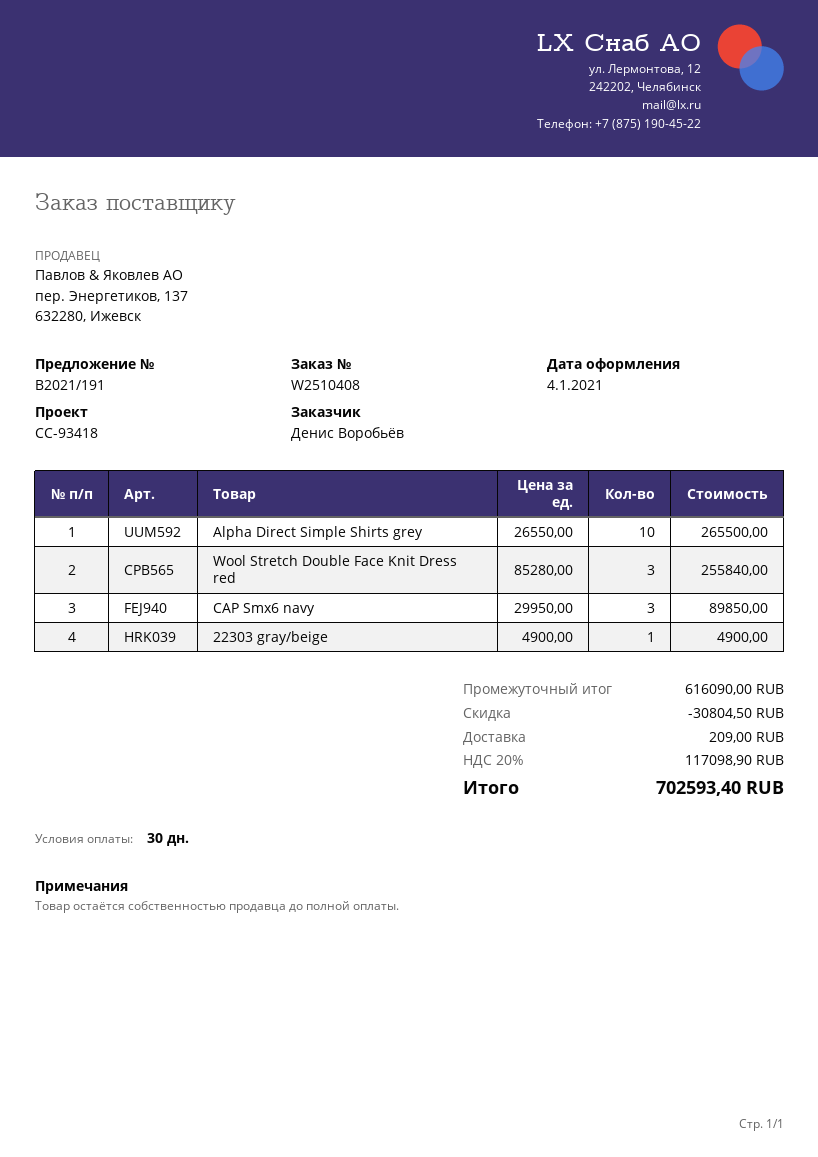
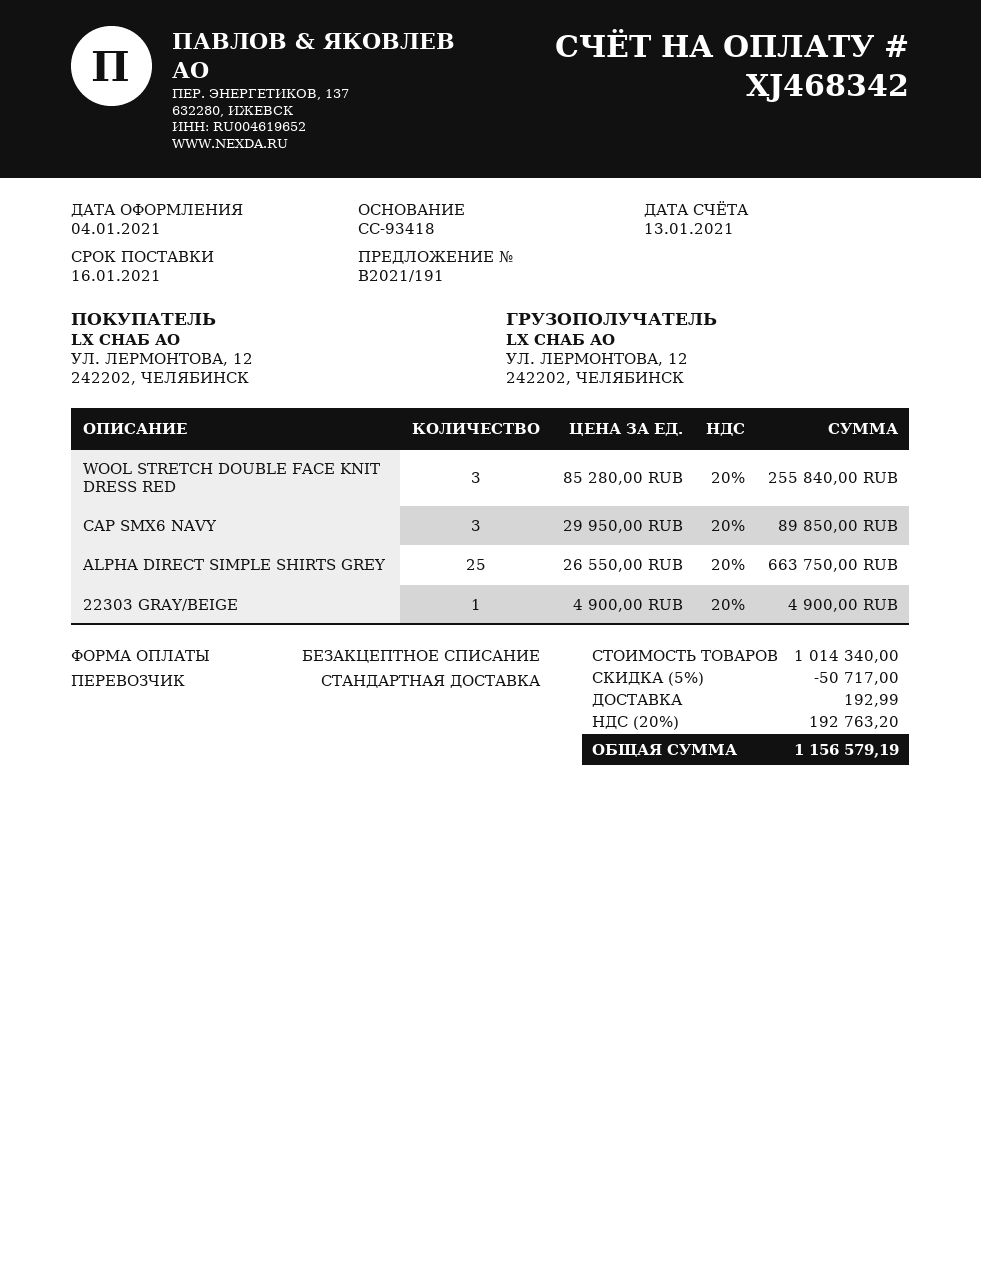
Alpha Direct Simple Shirts grey: 10 x 26550.00 = 265500.00 -> 25 x 26550.00 = 663750.00
subtotal: 616090.00 -> 1014340.00
discount: 30804.50 -> 50717.00
shipping: 209.00 -> 192.99
tax: 20% = 117098.90 -> 20% = 192763.20
total: 702593.40 -> 1156579.19

